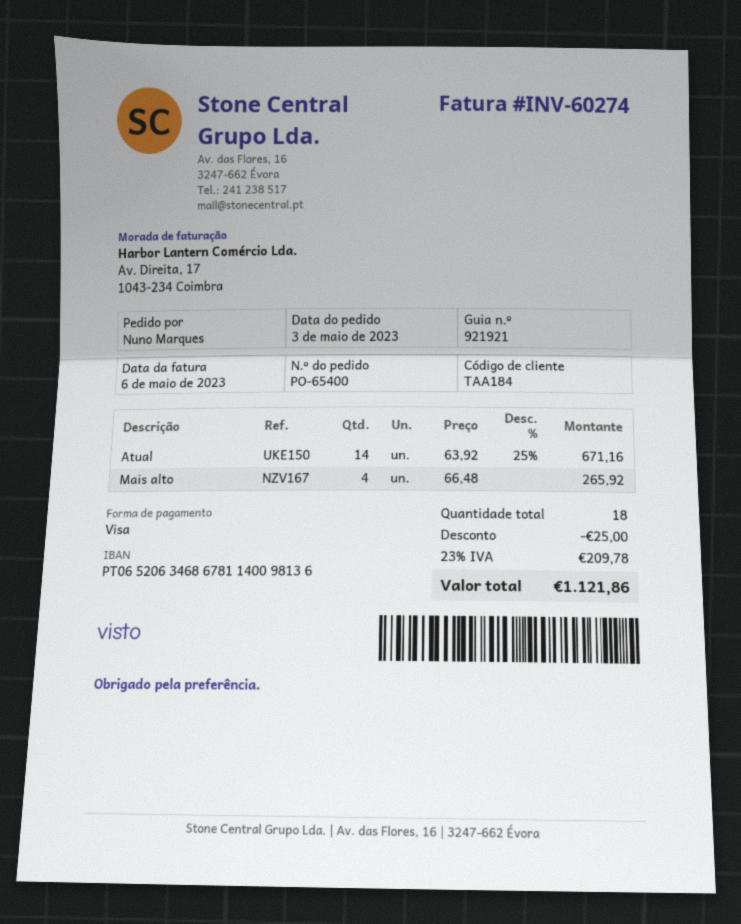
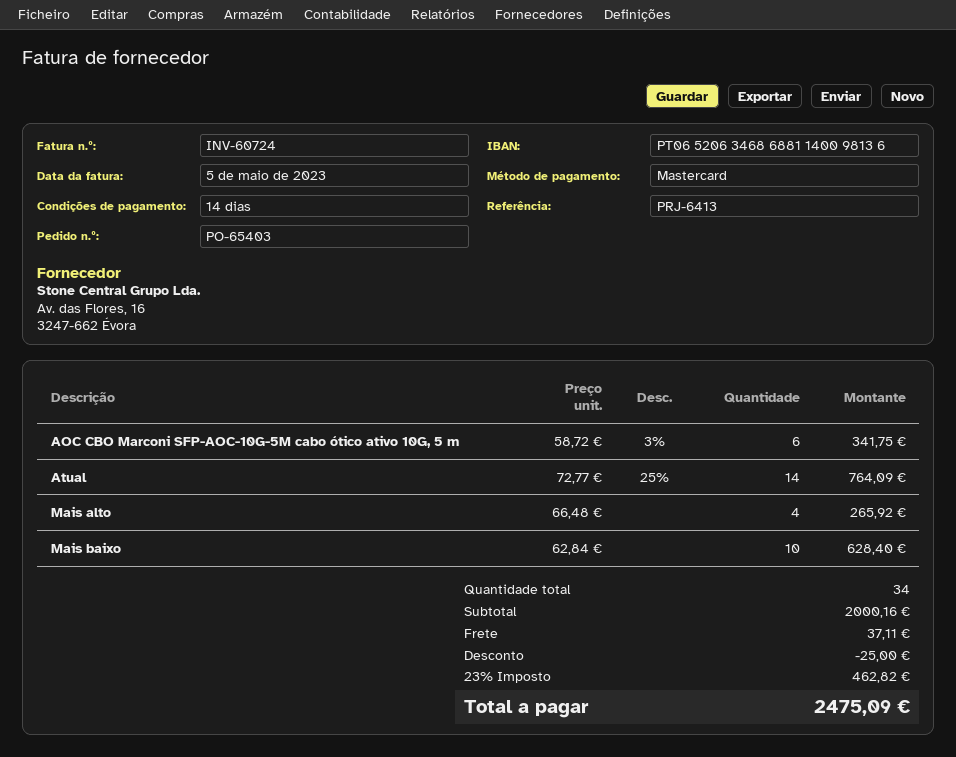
order number: PO-65400 -> PO-65403
invoice number: INV-60274 -> INV-60724
invoice date: 2023-05-06 -> 2023-05-05
payment method: Visa -> Mastercard
bank account: PT06520634686781140098136 -> PT06520634686881140098136
Atual: 14 x 63.92 - 25% = 671.16 -> 14 x 72.77 - 25% = 764.09
AOC CBO Marconi SFP-AOC-10G-5M cabo ótico ativo 10G, 5 m: none -> 6 x 58.72 - 3% = 341.75
Mais baixo: none -> 10 x 62.84 = 628.40
total quantity: 18 -> 34
shipping: none -> 37.11
tax: 23% = 209.78 -> 23% = 462.82
total: 1121.86 -> 2475.09

